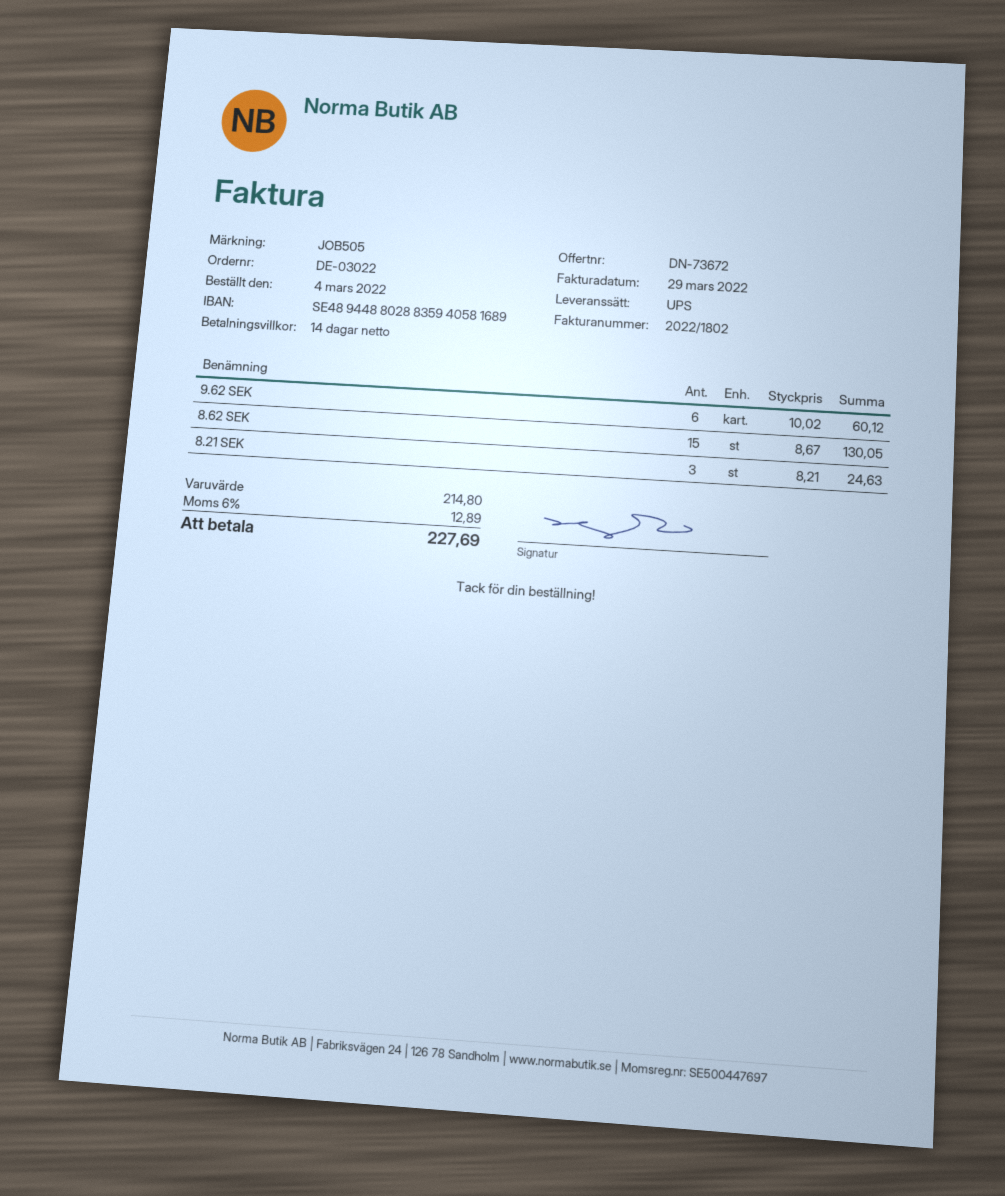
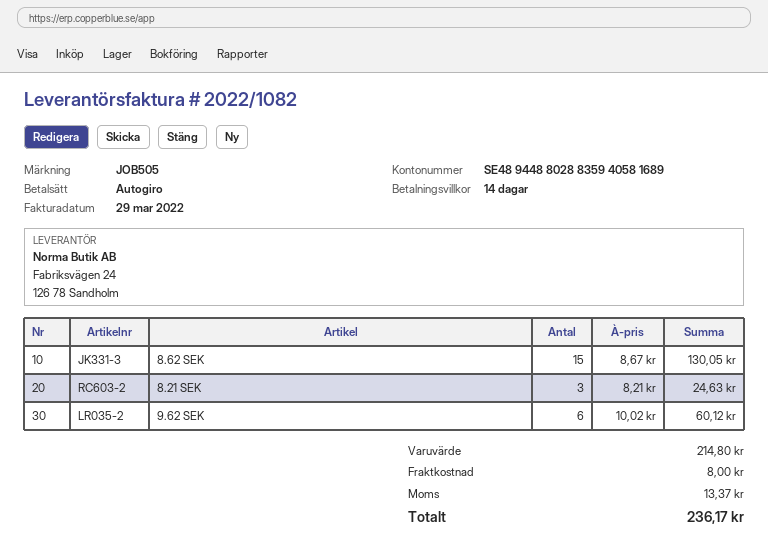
invoice number: 2022/1802 -> 2022/1082
shipping: none -> 8.00
tax: 12.89 -> 13.37
total: 227.69 -> 236.17

